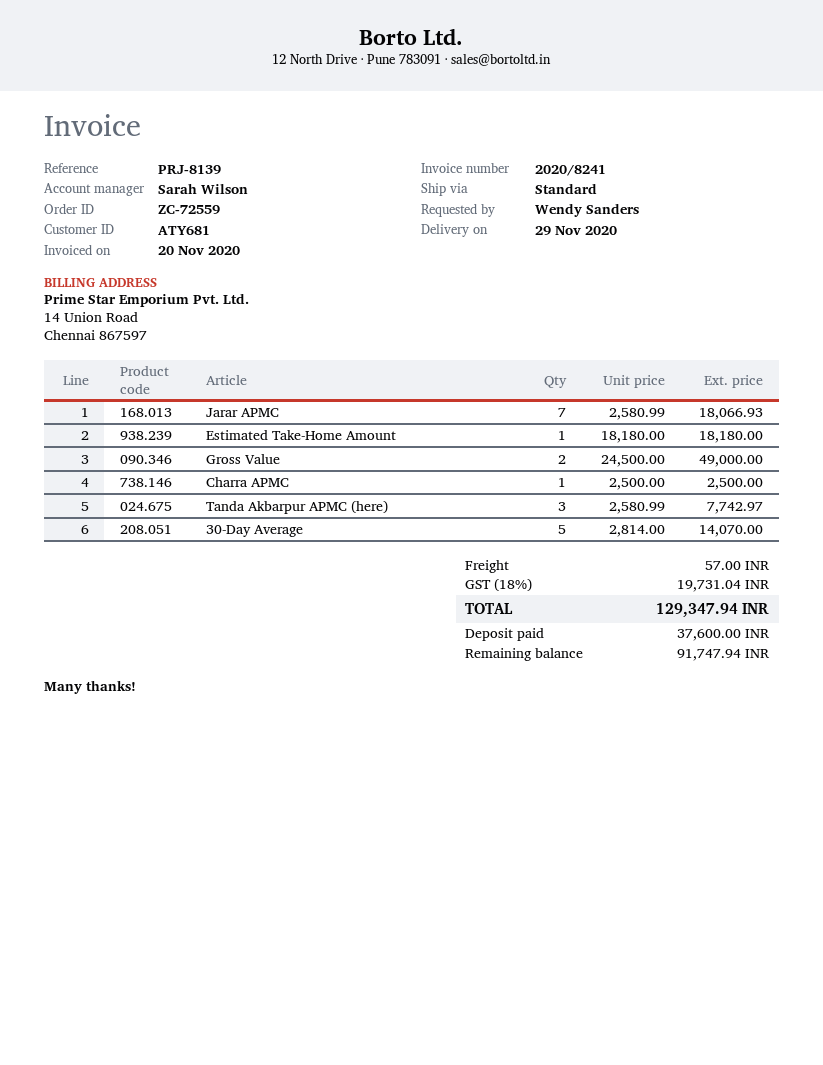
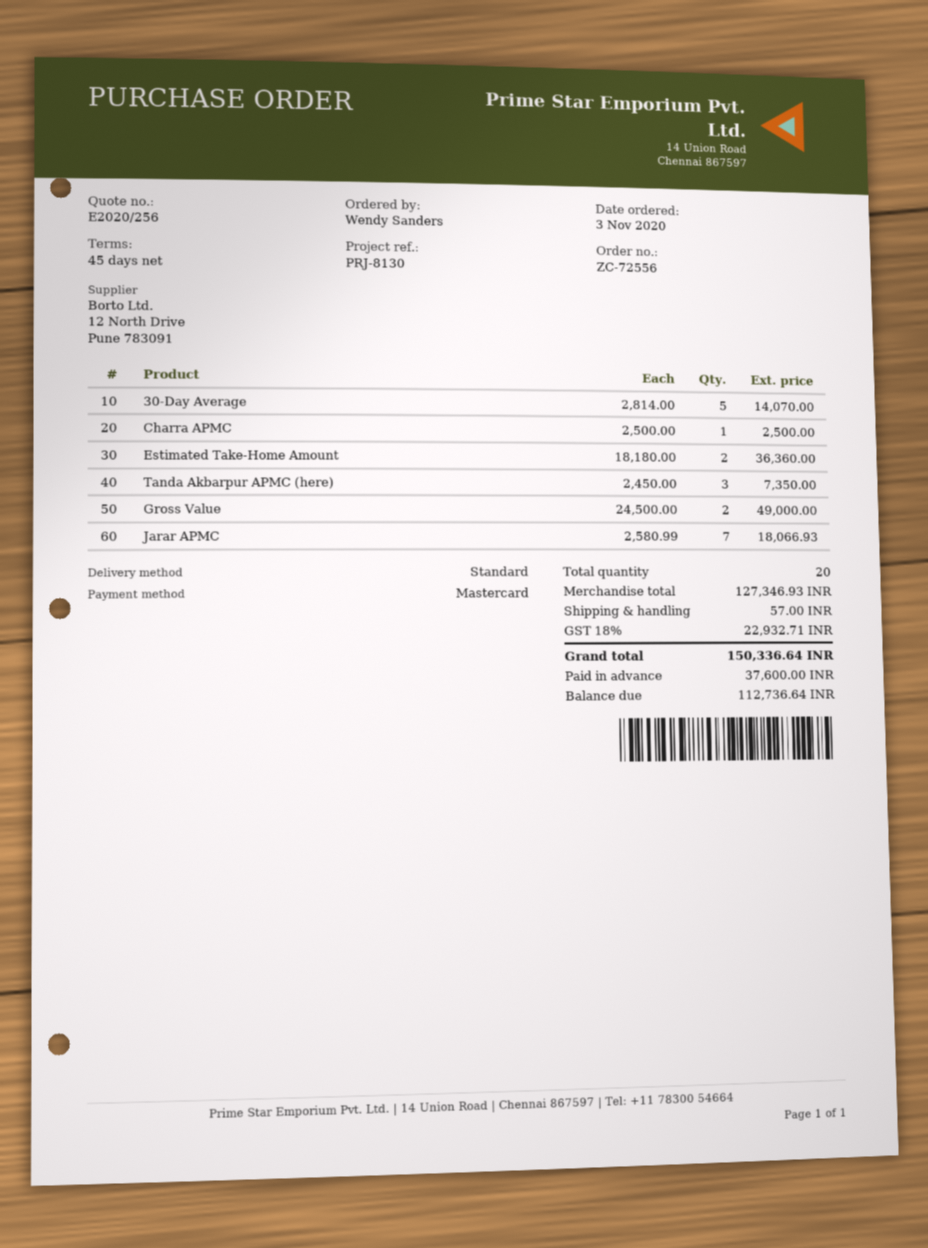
order number: ZC-72559 -> ZC-72556
reference: PRJ-8139 -> PRJ-8130
Estimated Take-Home Amount: 1 x 18180.00 = 18180.00 -> 2 x 18180.00 = 36360.00
Tanda Akbarpur APMC (here): 3 x 2580.99 = 7742.97 -> 3 x 2450.00 = 7350.00
tax: 18% = 19731.04 -> 18% = 22932.71
total: 129347.94 -> 150336.64
balance: 91747.94 -> 112736.64

